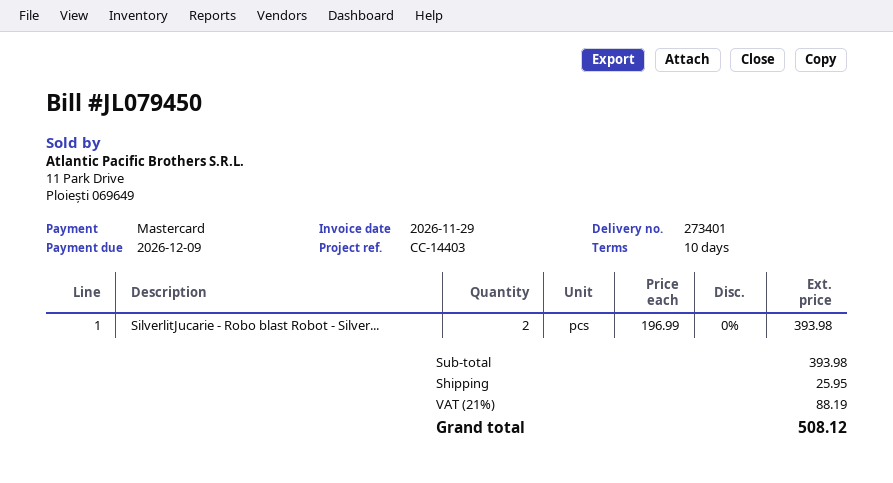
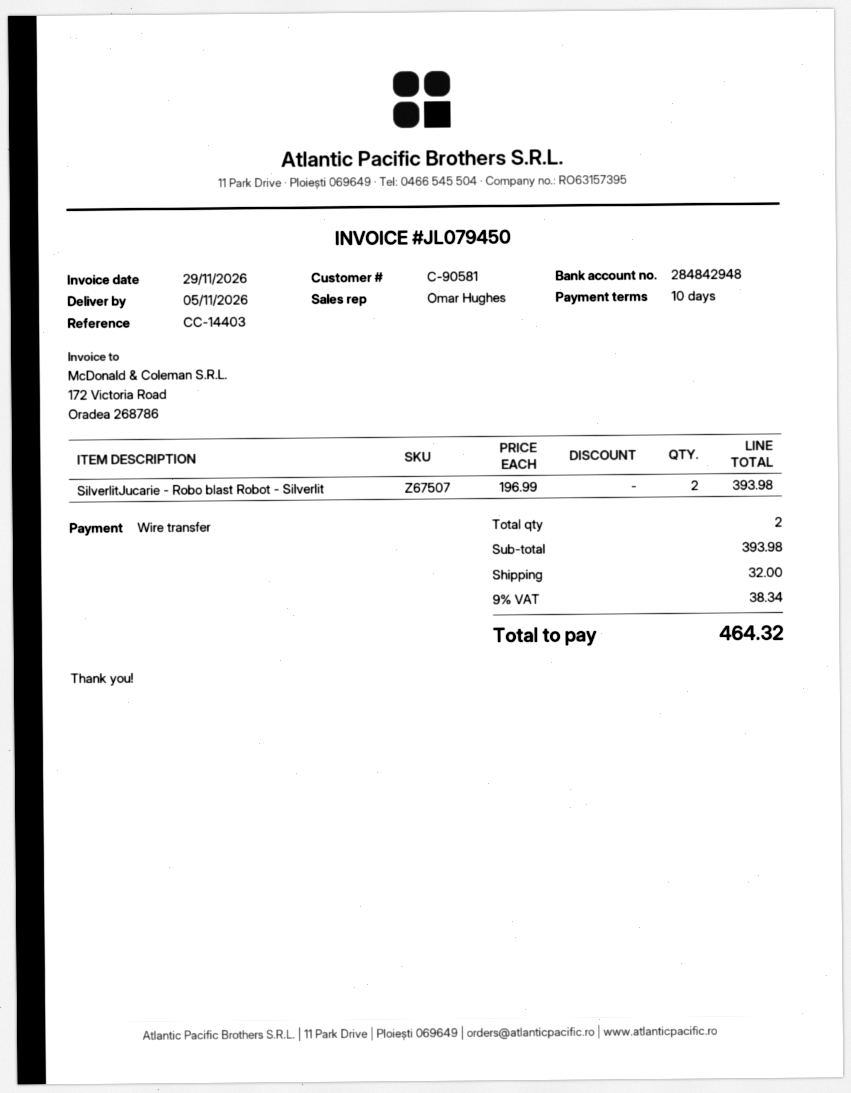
payment method: Mastercard -> bank transfer
shipping: 25.95 -> 32.00
tax: 21% = 88.19 -> 9% = 38.34
total: 508.12 -> 464.32

